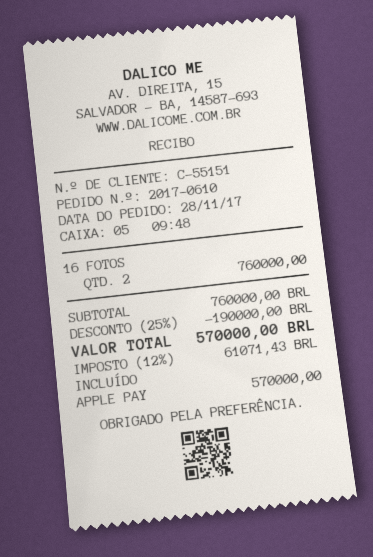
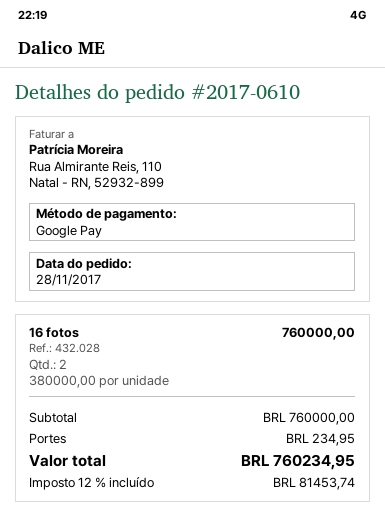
payment method: Apple Pay -> Google Pay
discount: 25% = 190000.00 -> none
shipping: none -> 234.95
tax: 12% = 61071.43 -> 12% = 81453.74
total: 570000.00 -> 760234.95

